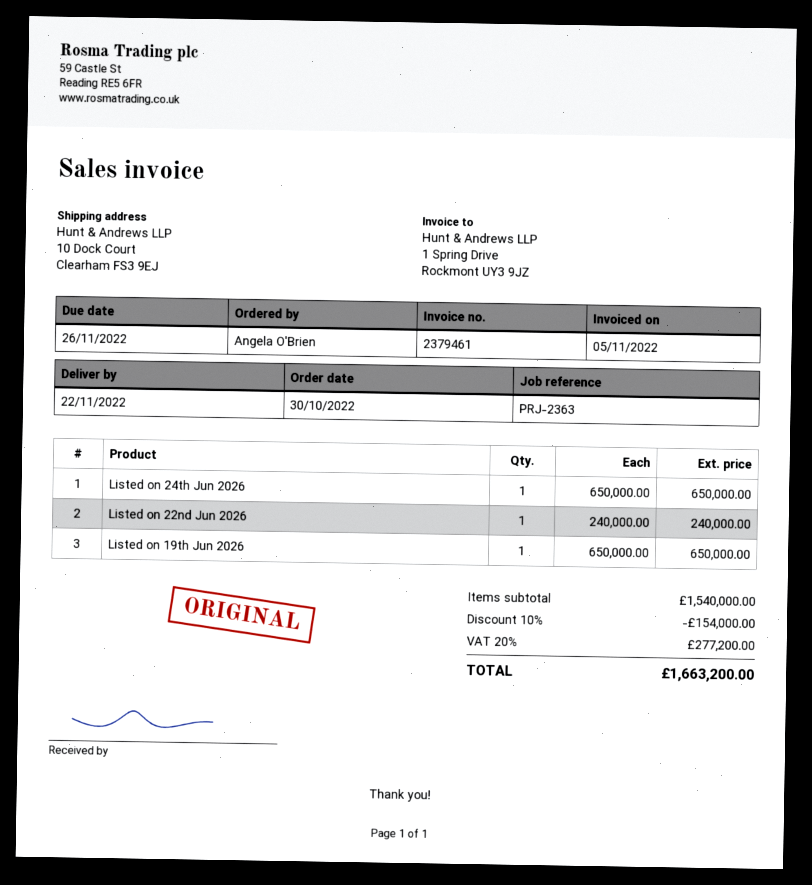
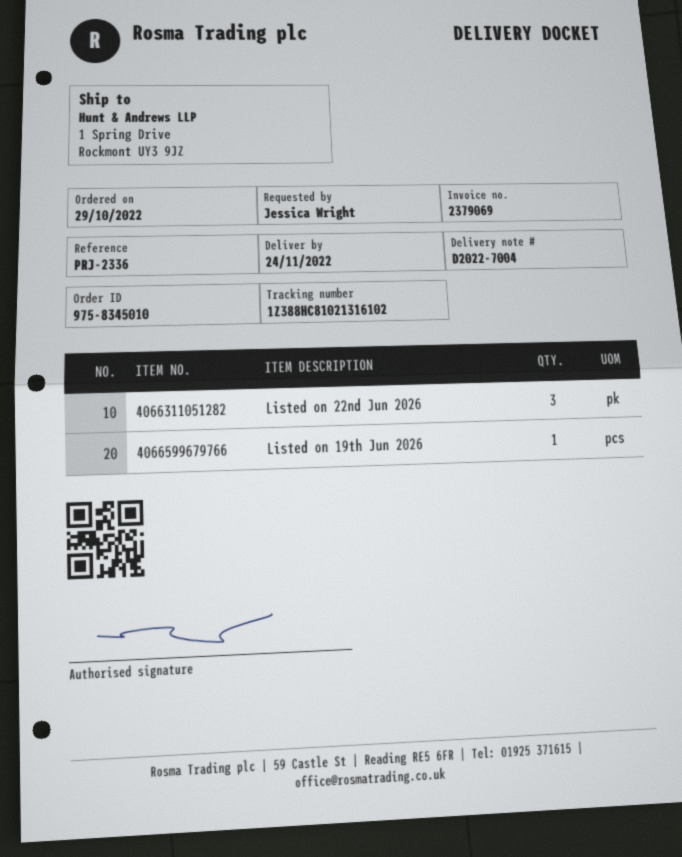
order date: 2022-10-30 -> 2022-10-29
delivery date: 2022-11-22 -> 2022-11-24
invoice number: 2379461 -> 2379069
reference: PRJ-2363 -> PRJ-2336
ordered by: Angela O'Brien -> Jessica Wright
ship to: 10 Dock Court, Clearham FS3 9EJ -> 1 Spring Drive, Rockmont UY3 9JZ
Listed on 24th Jun 2026: 1 -> none
Listed on 22nd Jun 2026: 1 -> 3

